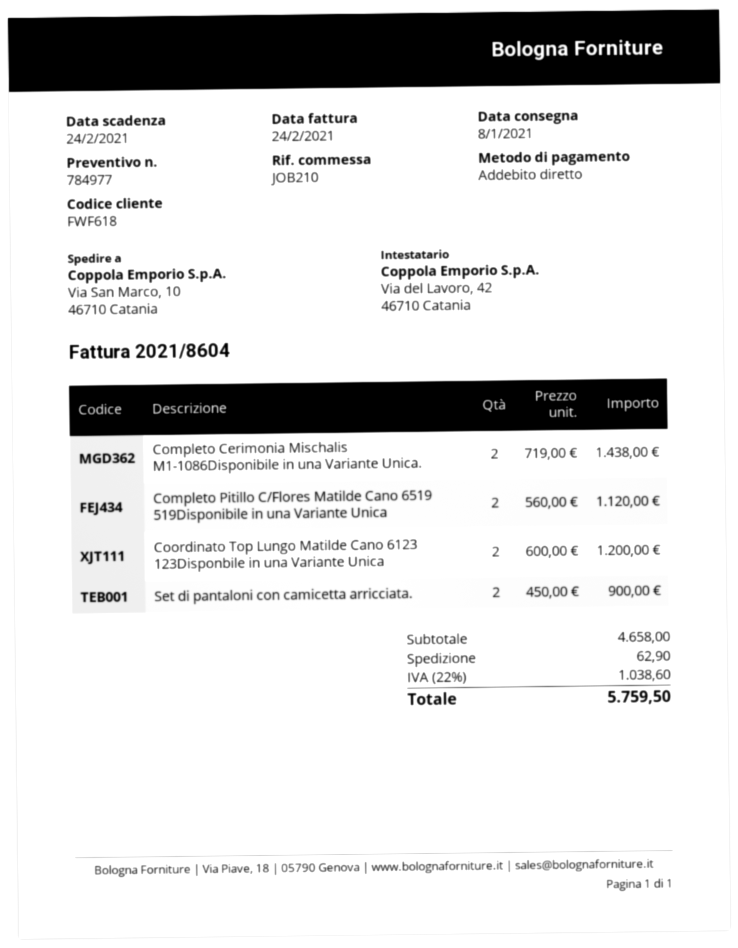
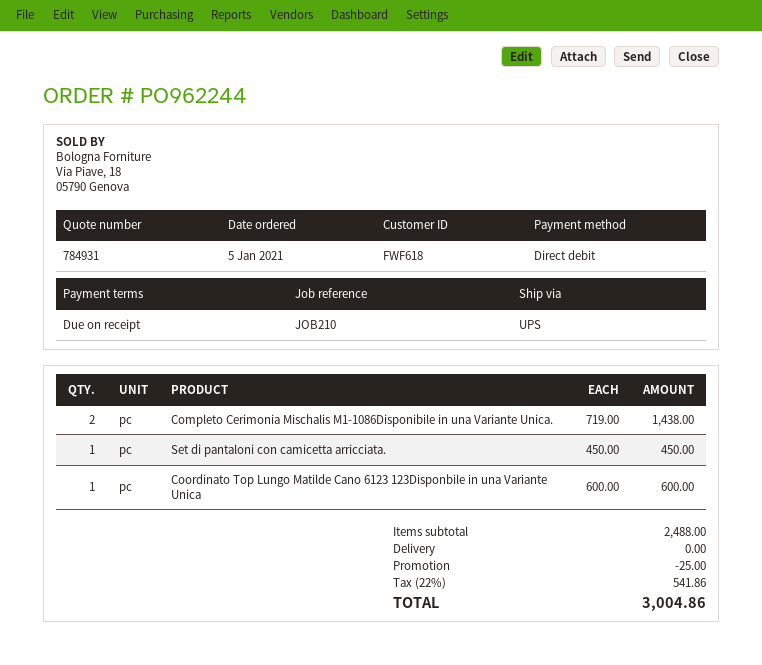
quote number: 784977 -> 784931
Completo Pitillo C/Flores Matilde Cano 6519 519Disponibile in una Variante Unica: 2 x 560.00 = 1120.00 -> none
Coordinato Top Lungo Matilde Cano 6123 123Disponbile in una Variante Unica: 2 x 600.00 = 1200.00 -> 1 x 600.00 = 600.00
Set di pantaloni con camicetta arricciata.: 2 x 450.00 = 900.00 -> 1 x 450.00 = 450.00
subtotal: 4658.00 -> 2488.00
discount: none -> 25.00
shipping: 62.90 -> 0.00
tax: 22% = 1038.60 -> 22% = 541.86
total: 5759.50 -> 3004.86

